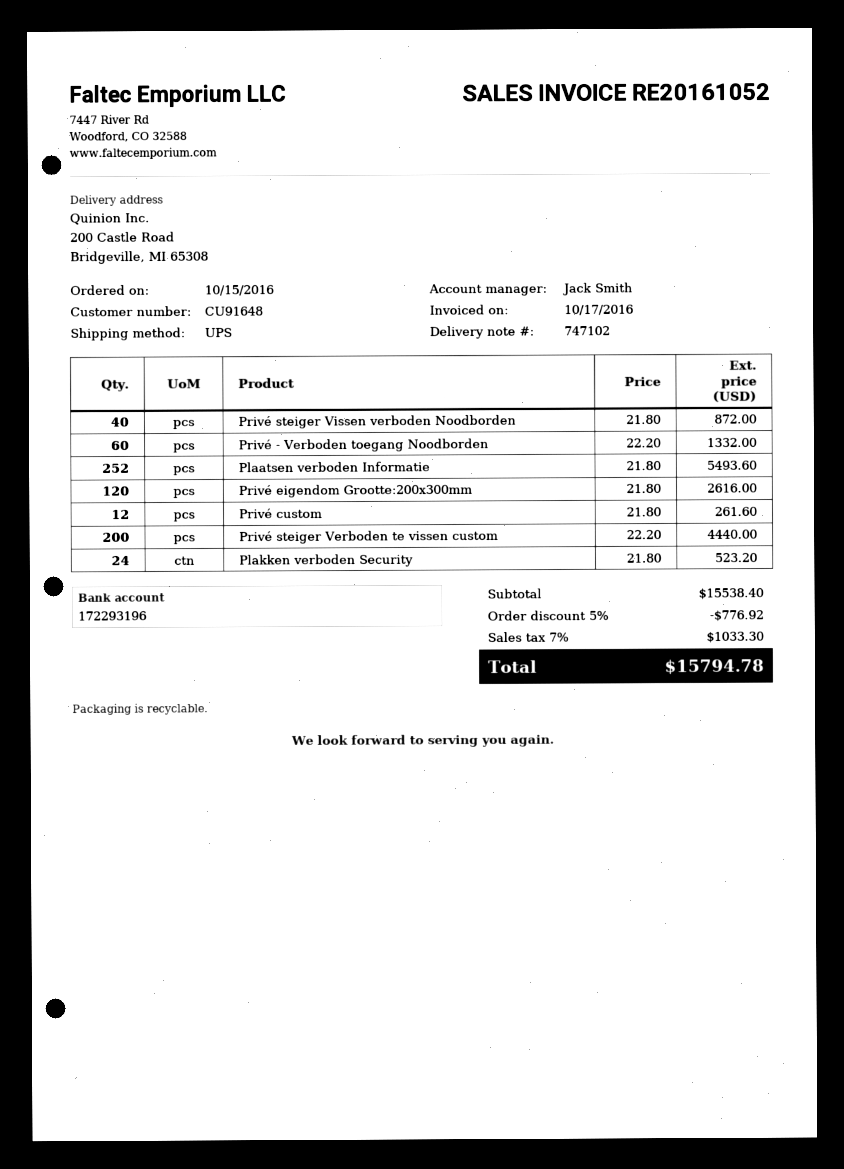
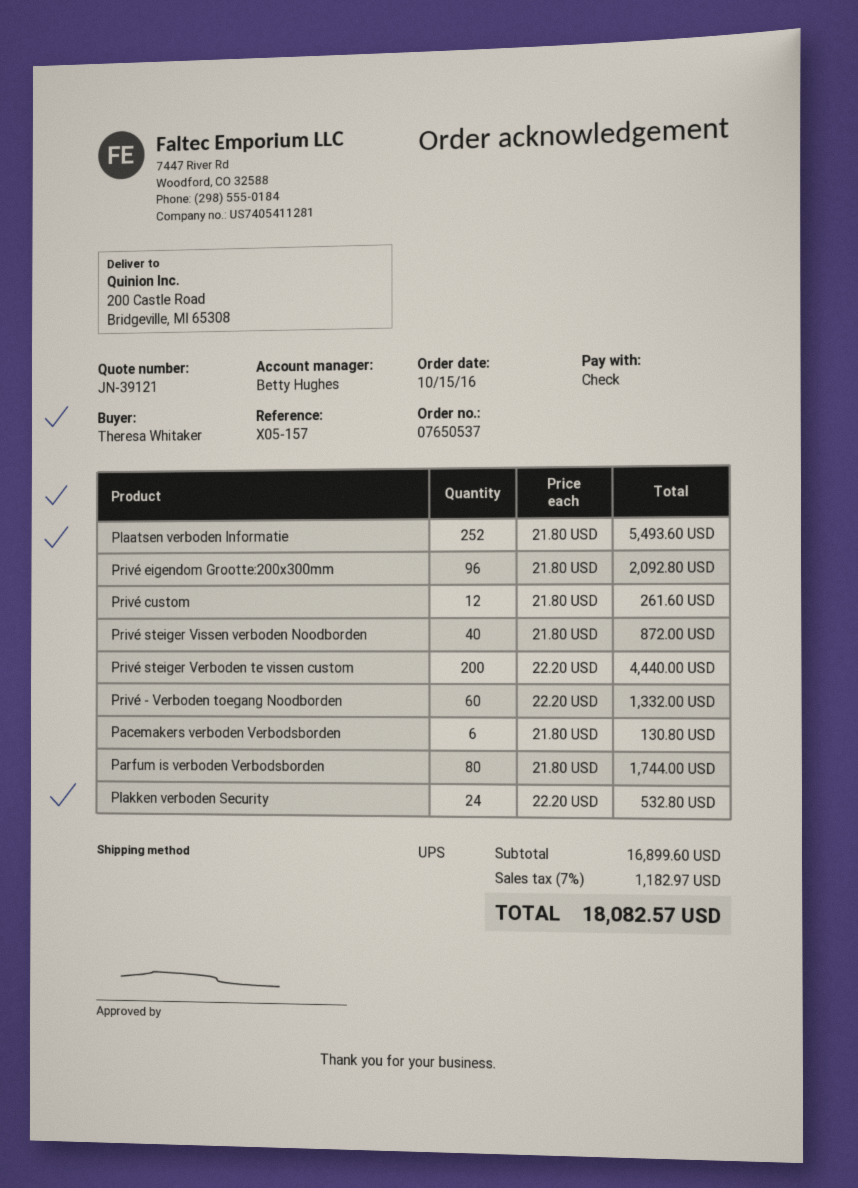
sales rep: Jack Smith -> Betty Hughes
Privé eigendom Grootte:200x300mm: 120 x 21.80 = 2616.00 -> 96 x 21.80 = 2092.80
Plakken verboden Security: 24 x 21.80 = 523.20 -> 24 x 22.20 = 532.80
Pacemakers verboden Verbodsborden: none -> 6 x 21.80 = 130.80
Parfum is verboden Verbodsborden: none -> 80 x 21.80 = 1744.00
subtotal: 15538.40 -> 16899.60
discount: 5% = 776.92 -> none
tax: 7% = 1033.30 -> 7% = 1182.97
total: 15794.78 -> 18082.57

